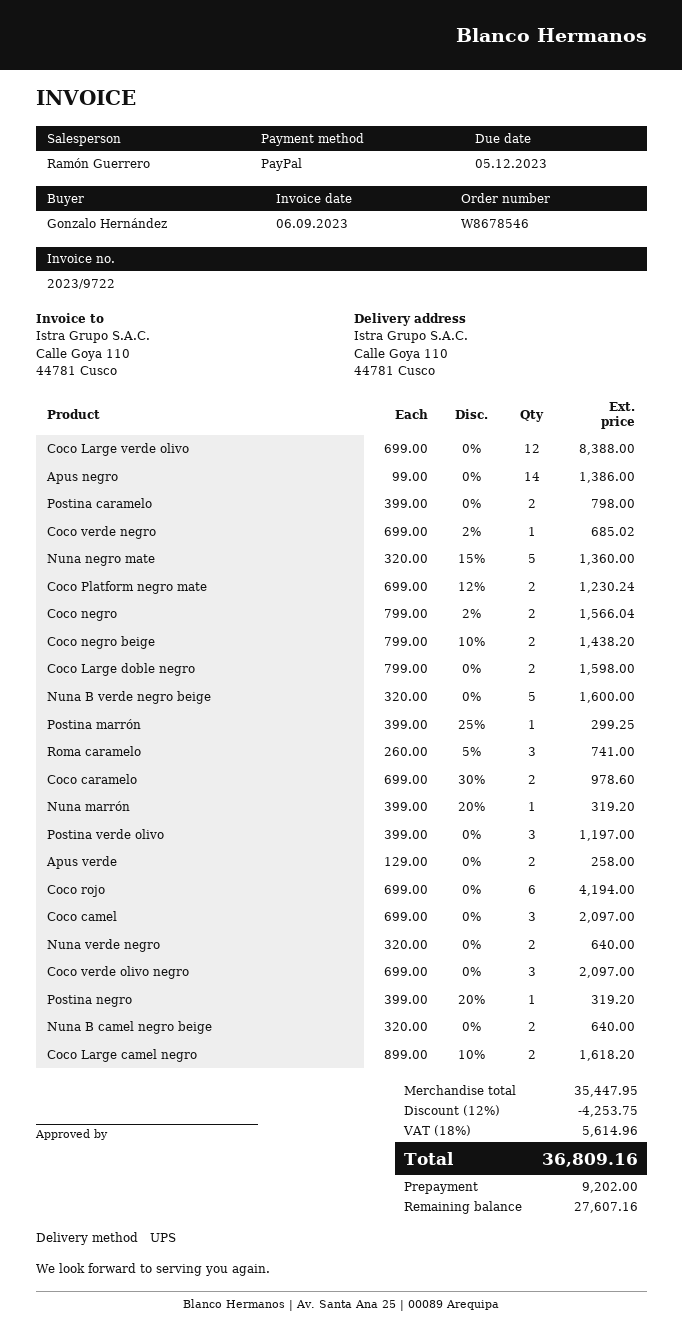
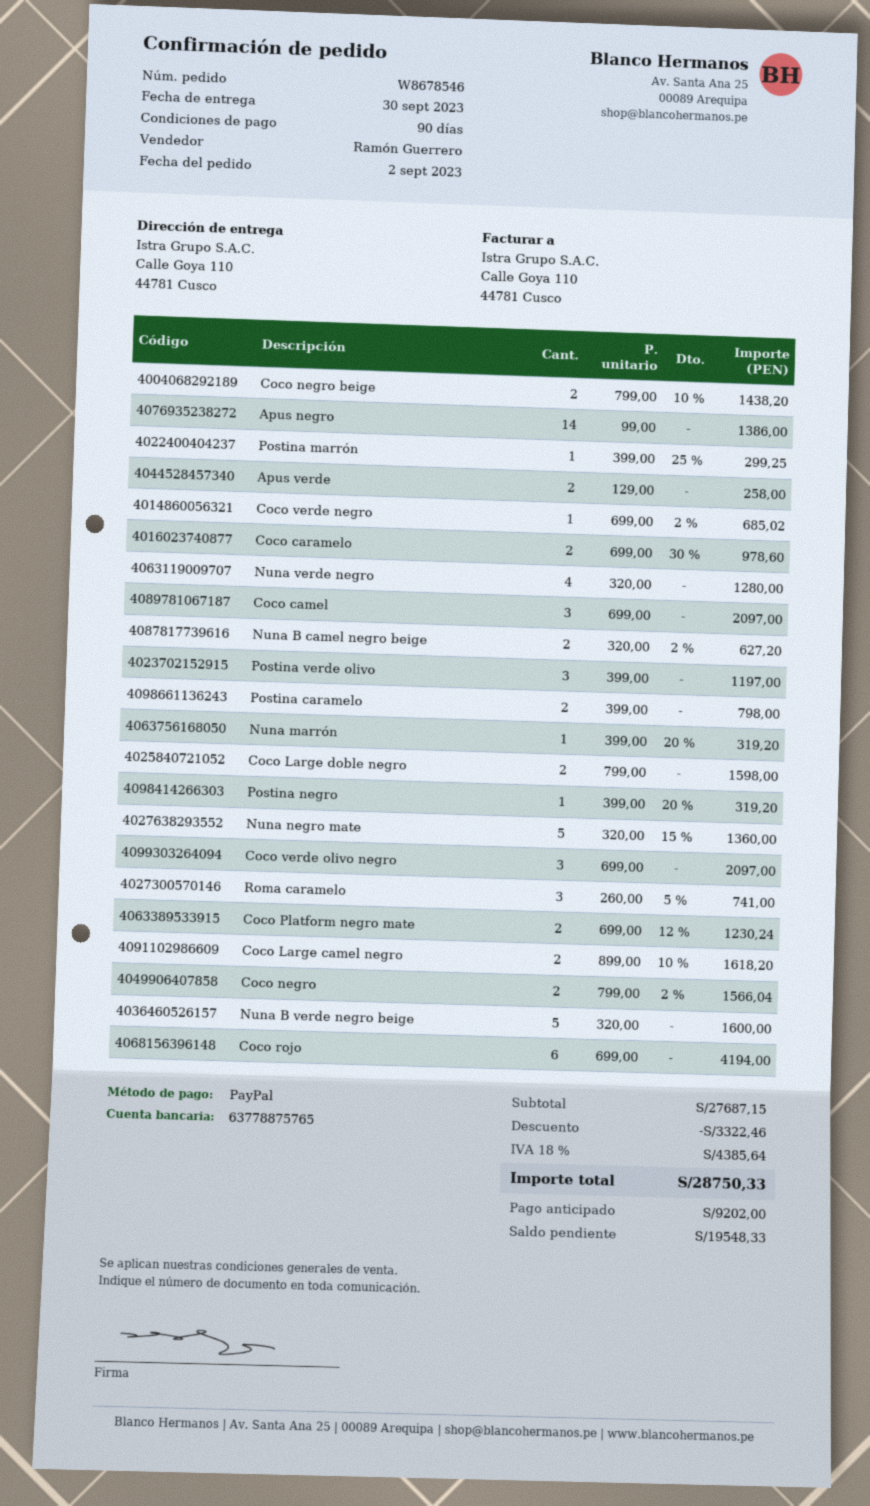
Coco Large verde olivo: 12 x 699.00 = 8388.00 -> none
Nuna verde negro: 2 x 320.00 = 640.00 -> 4 x 320.00 = 1280.00
Nuna B camel negro beige: 2 x 320.00 = 640.00 -> 2 x 320.00 - 2% = 627.20
subtotal: 35447.95 -> 27687.15
discount: 4253.75 -> 3322.46
tax: 18% = 5614.96 -> 18% = 4385.64
total: 36809.16 -> 28750.33
balance: 27607.16 -> 19548.33

